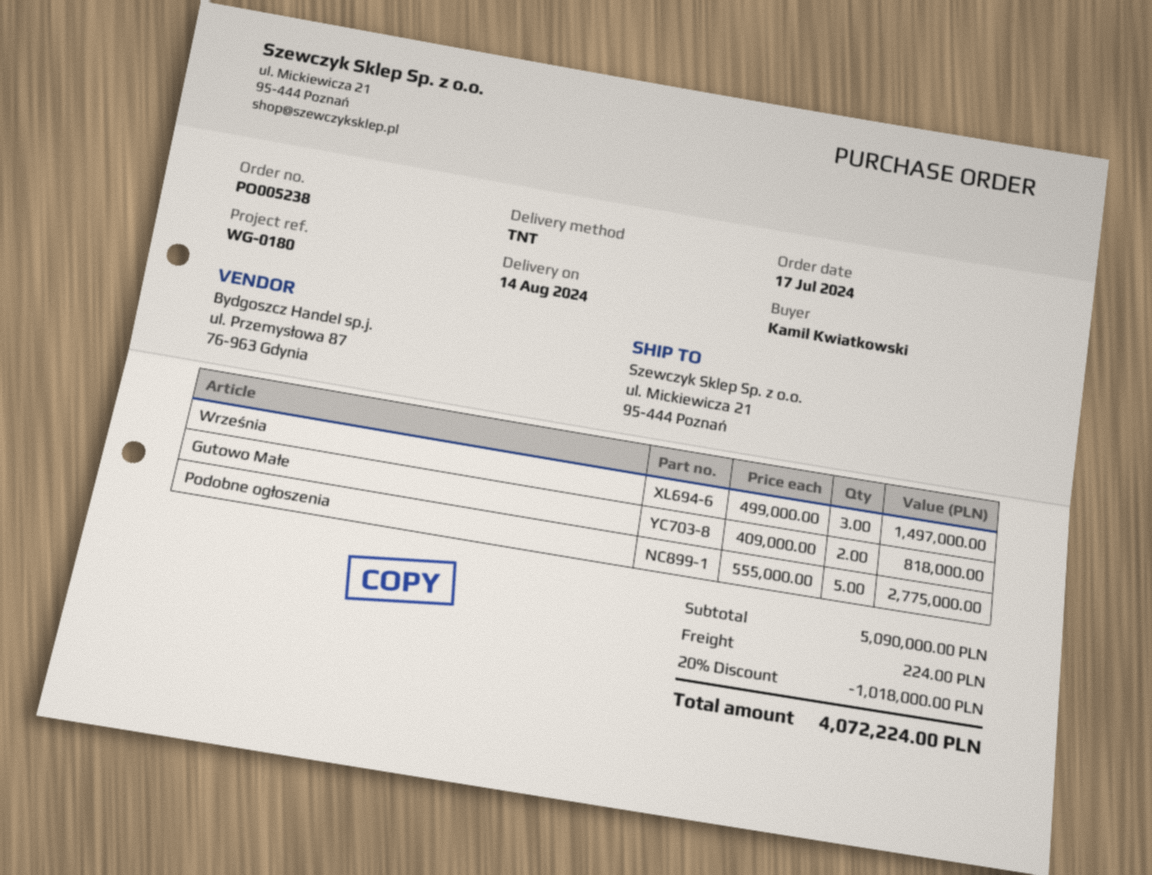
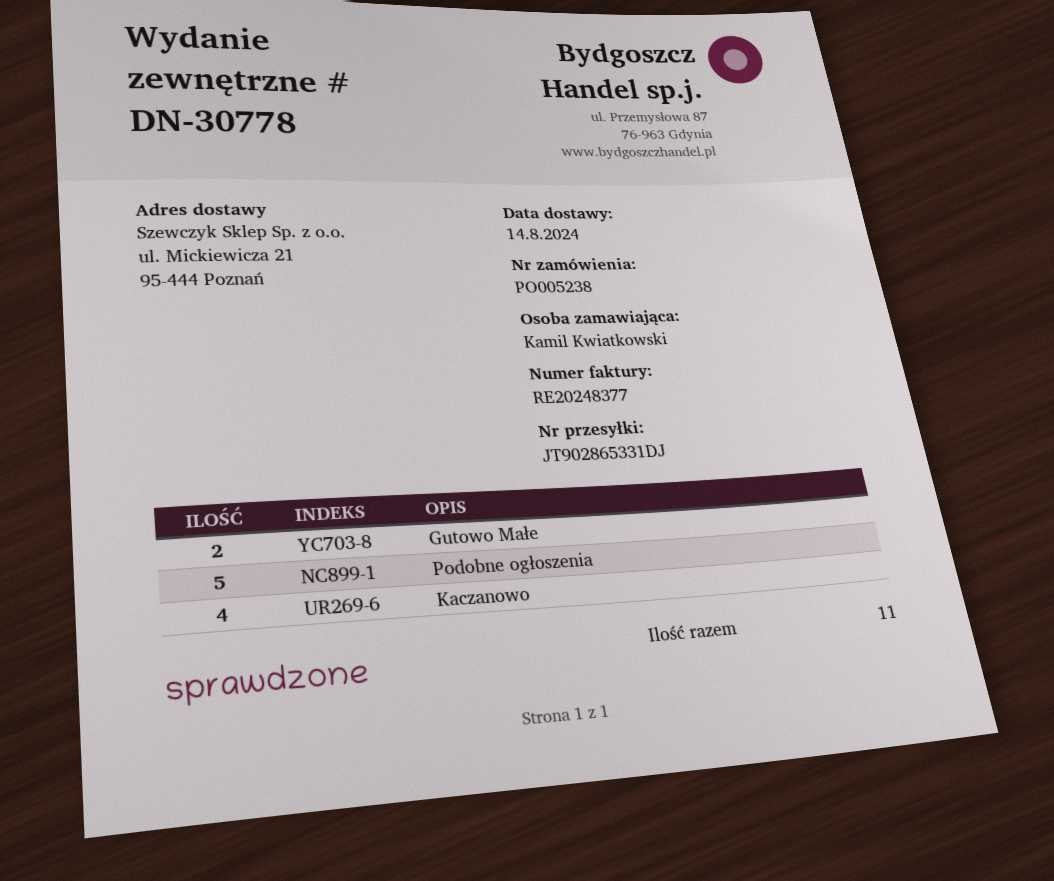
Września: 3 -> none
Kaczanowo: none -> 4

